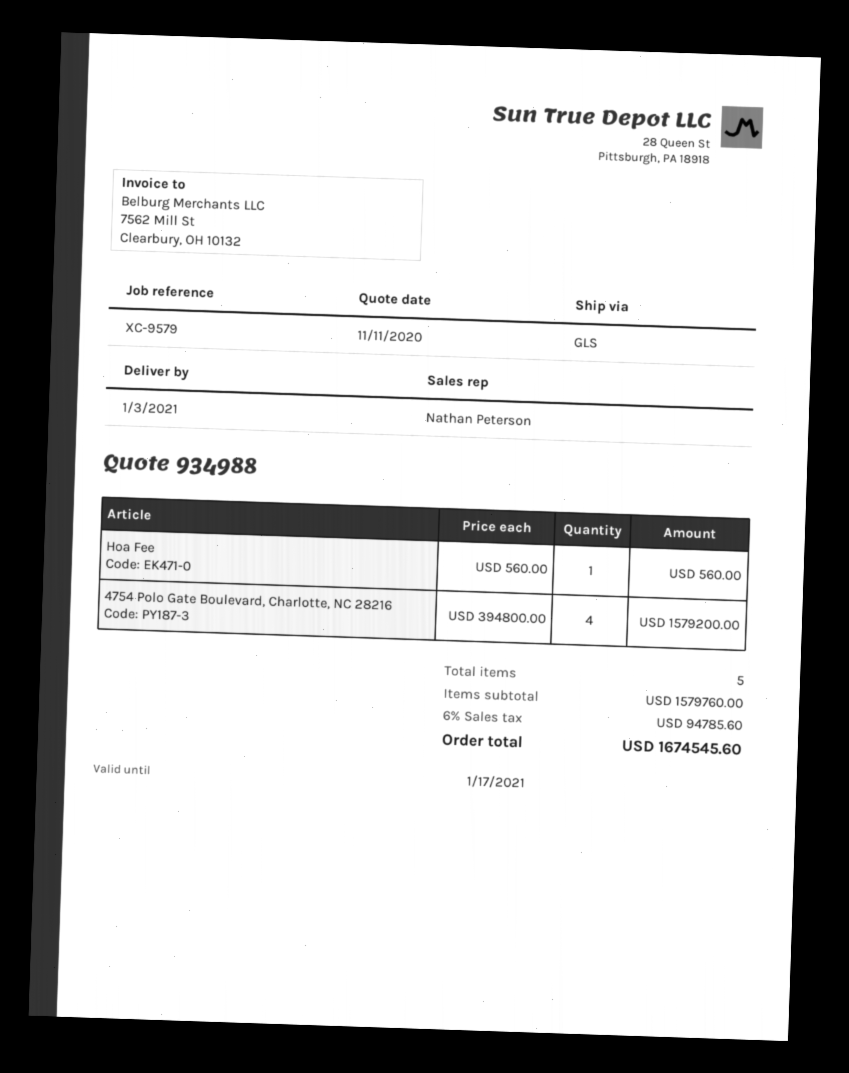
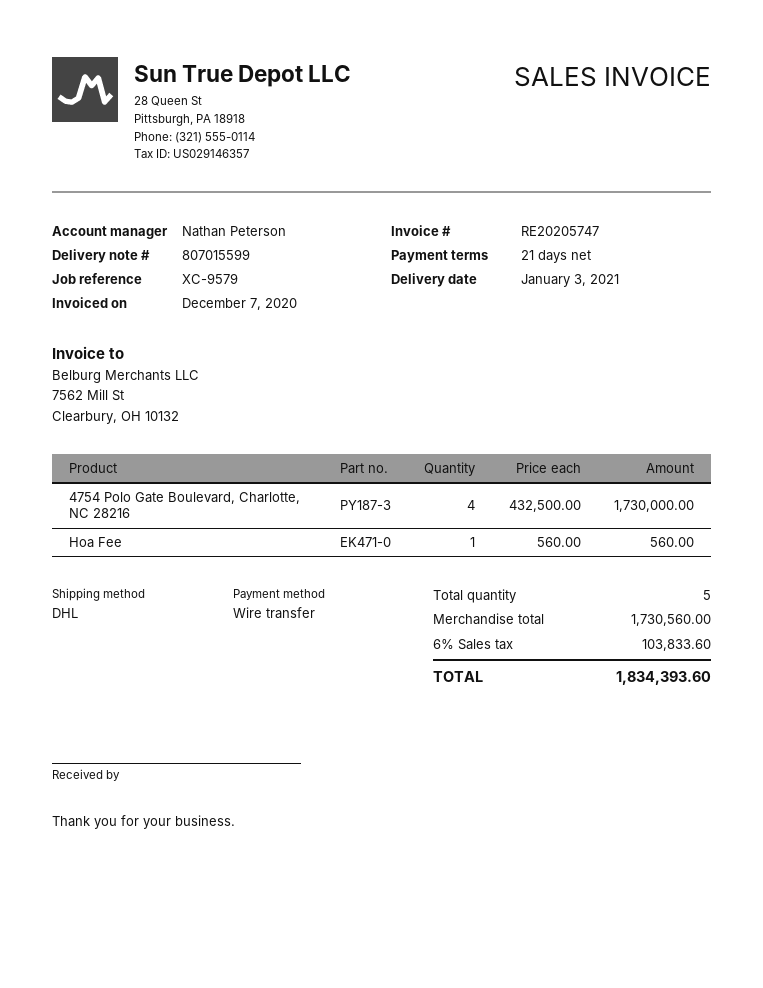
shipping method: GLS -> DHL
4754 Polo Gate Boulevard, Charlotte, NC 28216: 4 x 394800.00 = 1579200.00 -> 4 x 432500.00 = 1730000.00
subtotal: 1579760.00 -> 1730560.00
tax: 6% = 94785.60 -> 6% = 103833.60
total: 1674545.60 -> 1834393.60

